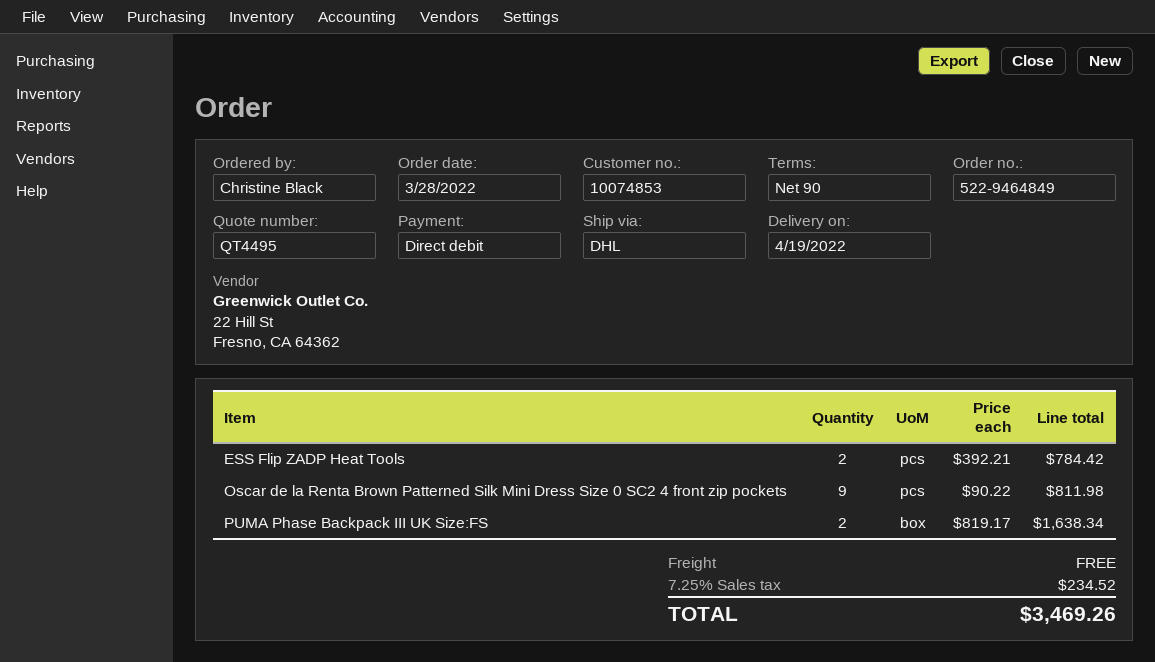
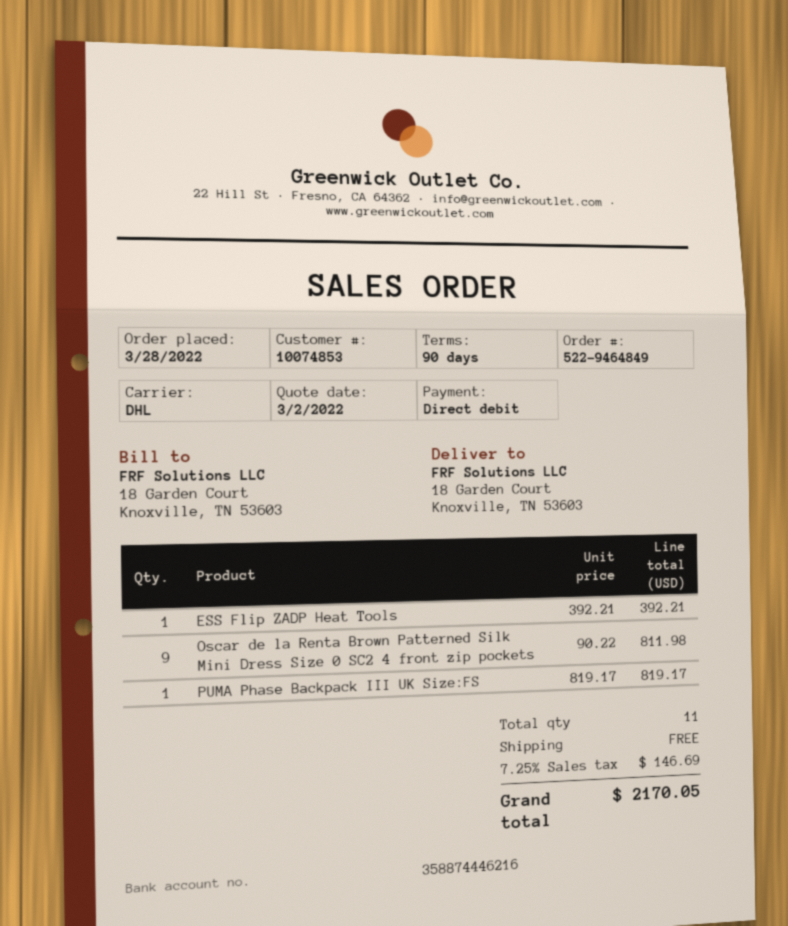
ESS Flip ZADP Heat Tools: 2 x 392.21 = 784.42 -> 1 x 392.21 = 392.21
PUMA Phase Backpack III UK Size:FS: 2 x 819.17 = 1638.34 -> 1 x 819.17 = 819.17
tax: 7.25% = 234.52 -> 7.25% = 146.69
total: 3469.26 -> 2170.05

